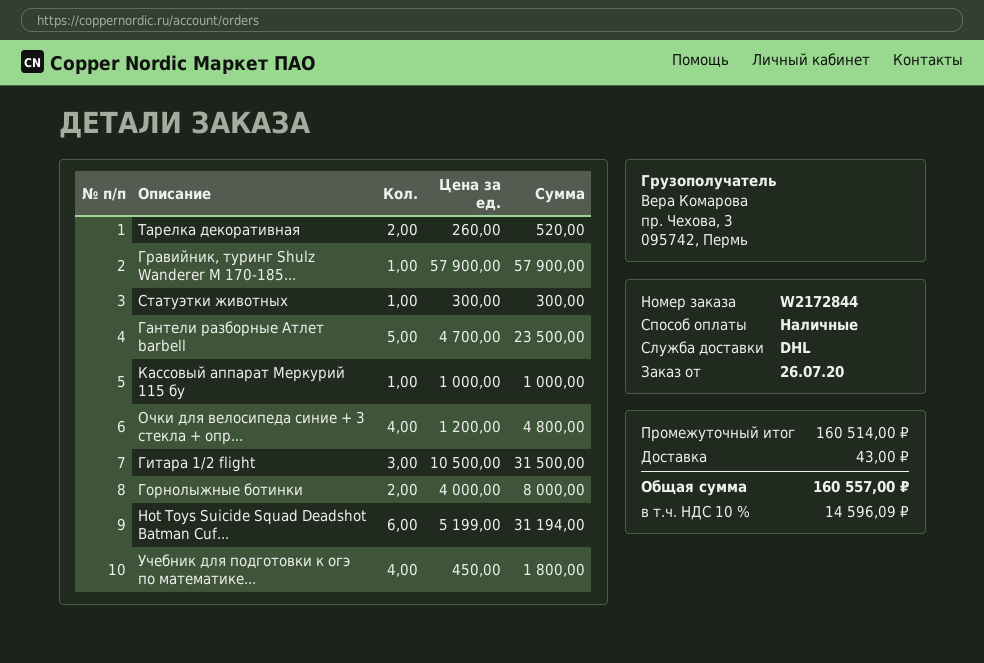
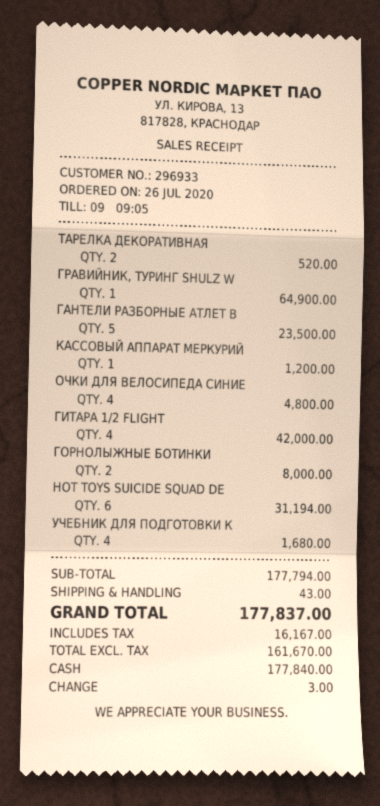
Гравийник, туринг Shulz Wanderer М 170-185...: 1 for 57900.00 -> 1 for 64900.00
Статуэтки животных: 1 for 300.00 -> none
Кассовый аппарат Меркурий 115 бу: 1 for 1000.00 -> 1 for 1200.00
Гитара 1/2 flight: 3 for 31500.00 -> 4 for 42000.00
Учебник для подготовки к огэ по математике...: 4 for 1800.00 -> 4 for 1680.00
subtotal: 160514.00 -> 177794.00
tax: 14596.09 -> 16167.00
total: 160557.00 -> 177837.00

